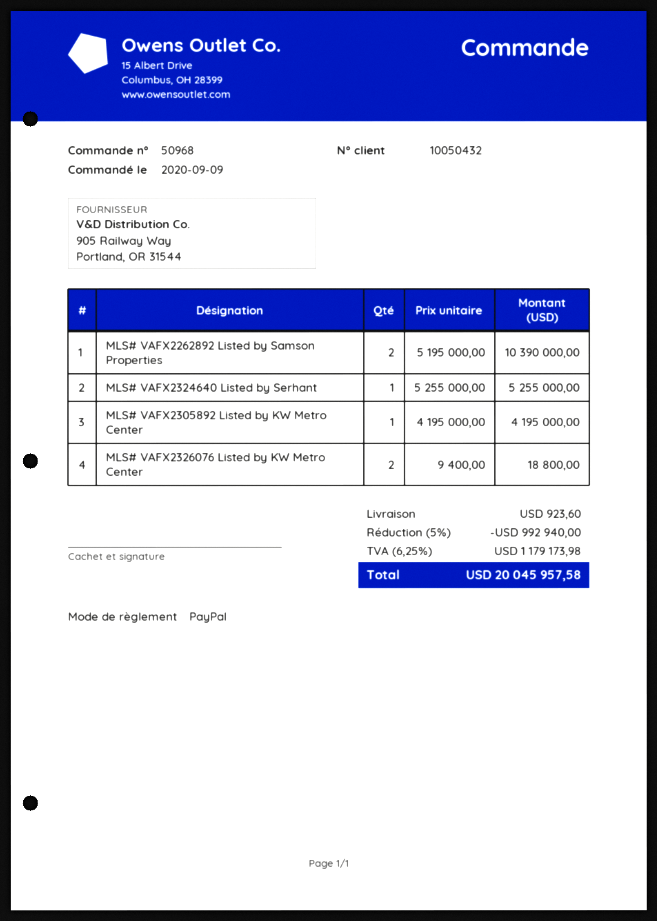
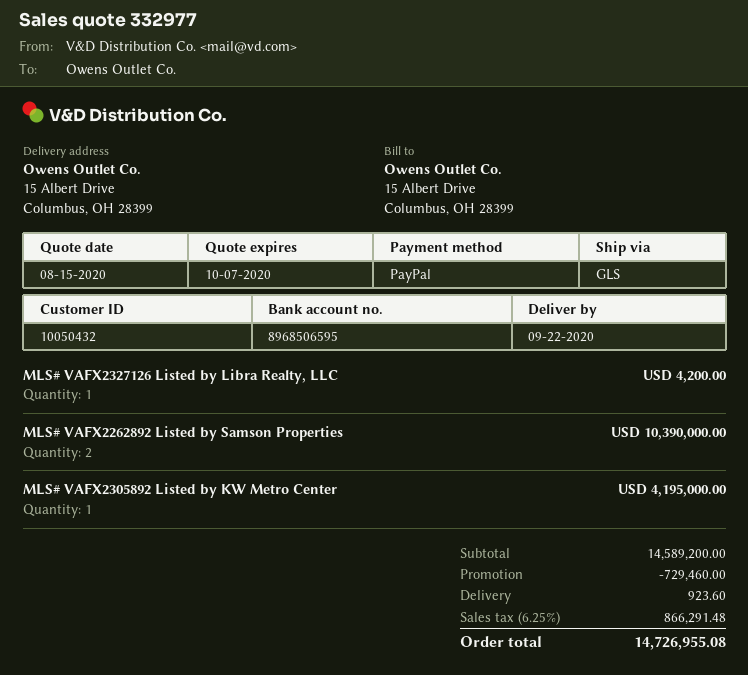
MLS# VAFX2324640 Listed by Serhant: 1 for 5255000.00 -> none
MLS# VAFX2326076 Listed by KW Metro Center: 2 for 18800.00 -> none
MLS# VAFX2327126 Listed by Libra Realty, LLC: none -> 1 for 4200.00
discount: 992940.00 -> 729460.00
tax: 6.25% = 1179173.98 -> 6.25% = 866291.48
total: 20045957.58 -> 14726955.08

